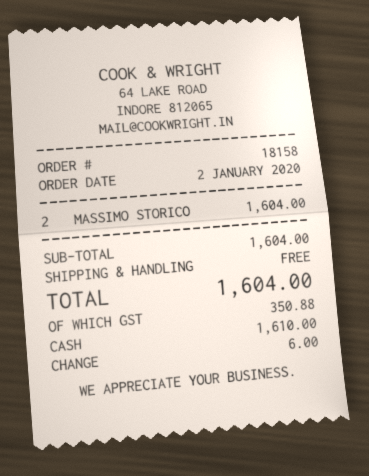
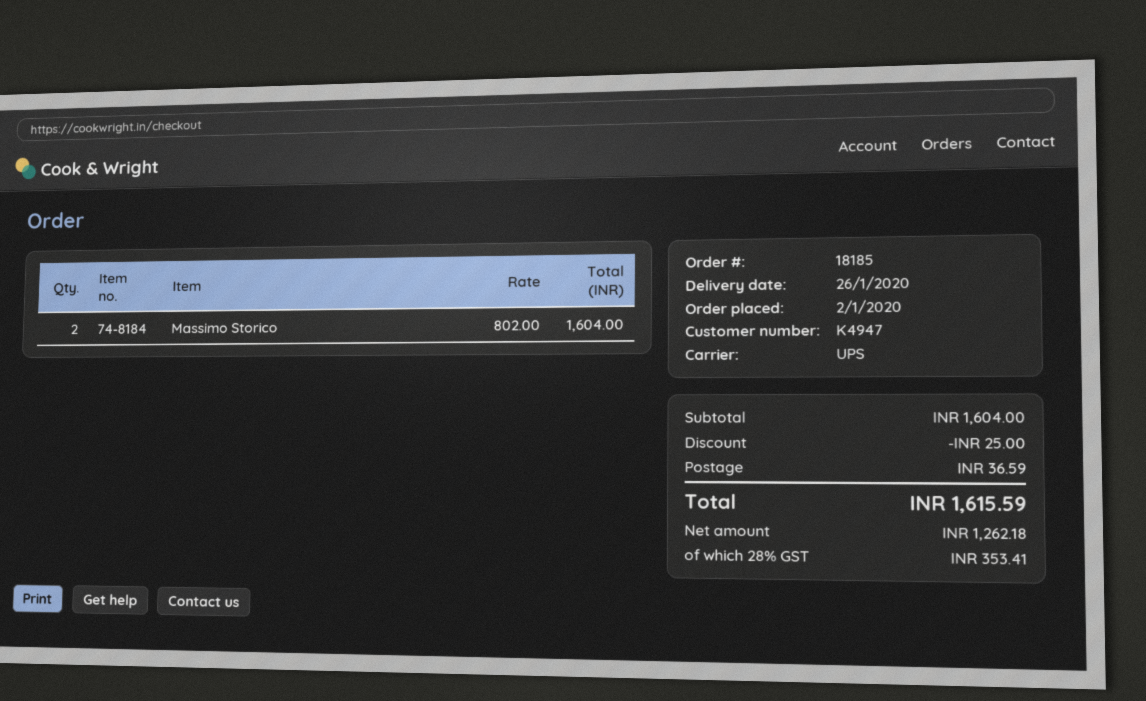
order number: 18158 -> 18185
discount: none -> 25.00
shipping: 0.00 -> 36.59
tax: 350.88 -> 353.41
total: 1604.00 -> 1615.59

